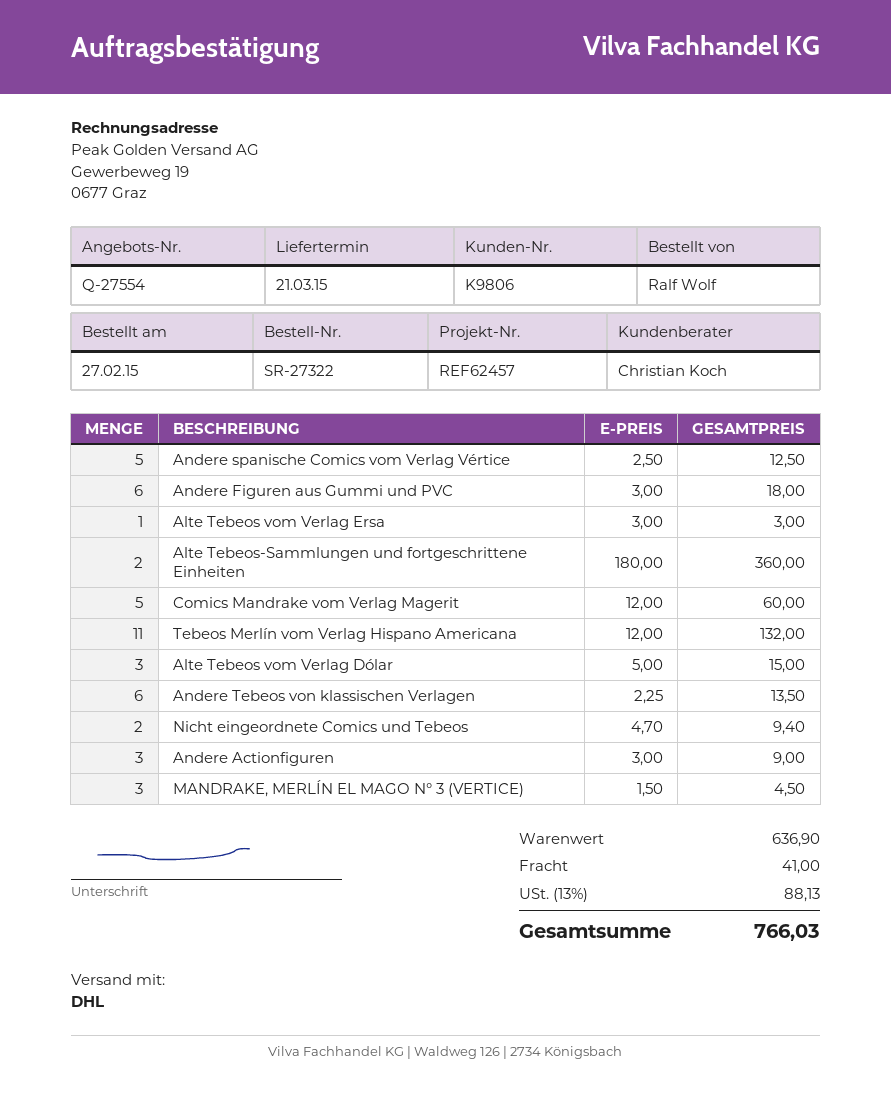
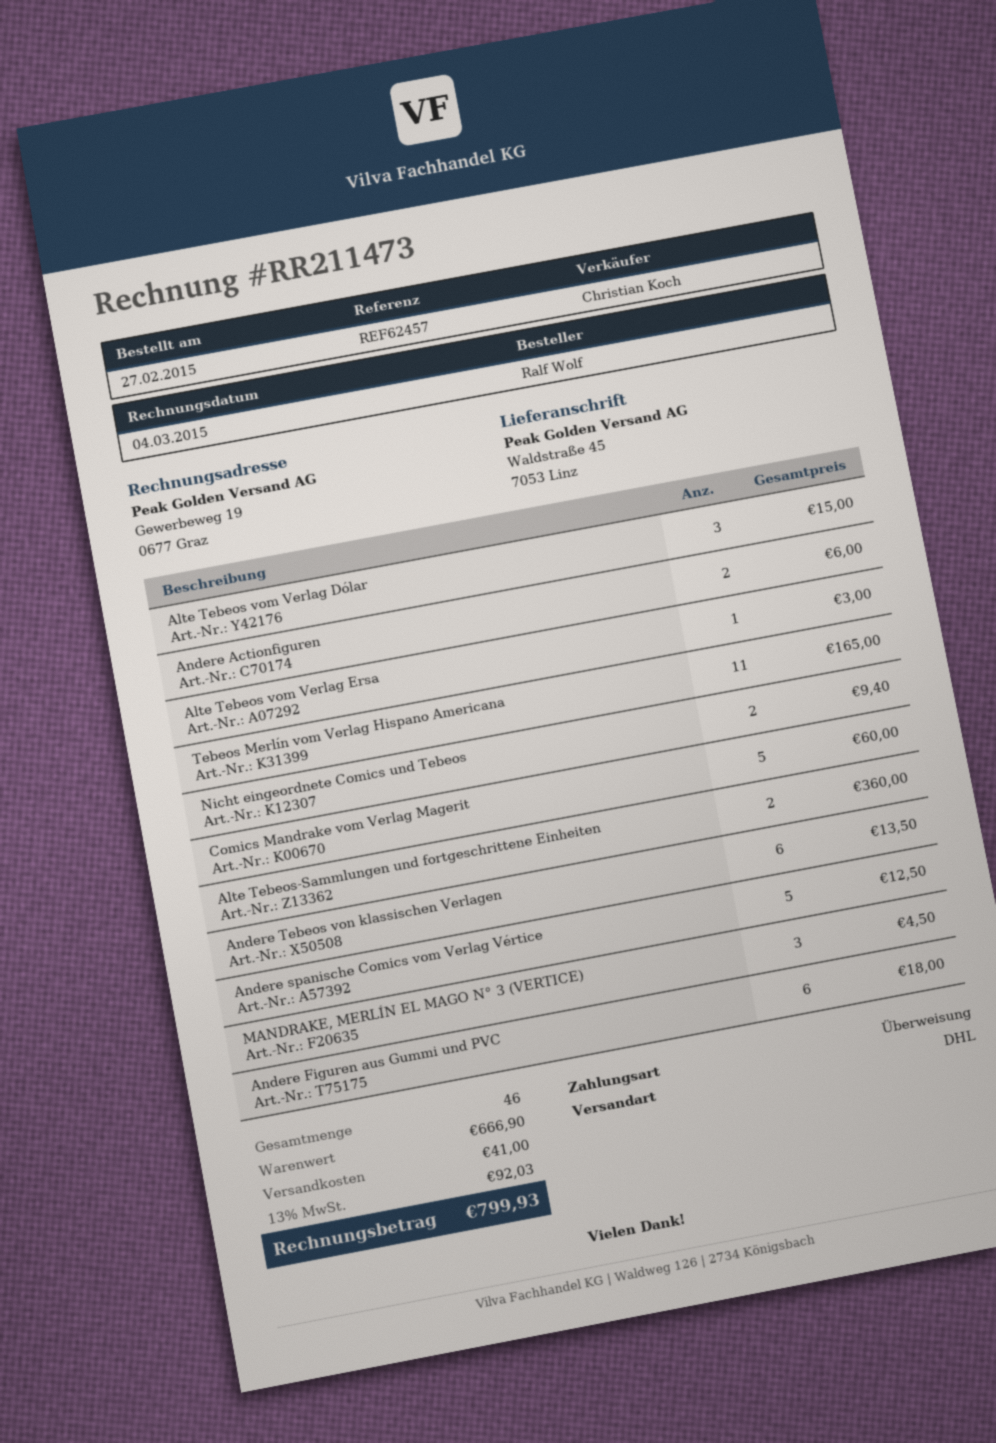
Tebeos Merlín vom Verlag Hispano Americana: 11 for 132.00 -> 11 for 165.00
Andere Actionfiguren: 3 for 9.00 -> 2 for 6.00
subtotal: 636.90 -> 666.90
tax: 13% = 88.13 -> 13% = 92.03
total: 766.03 -> 799.93

